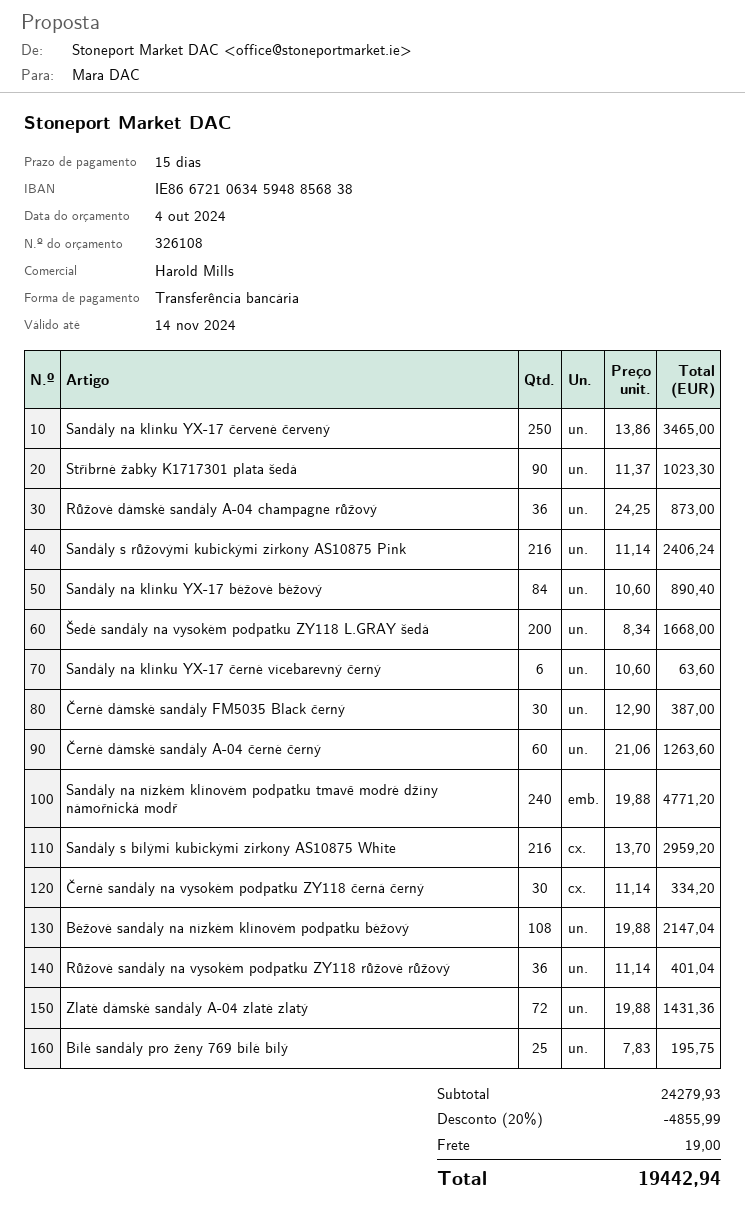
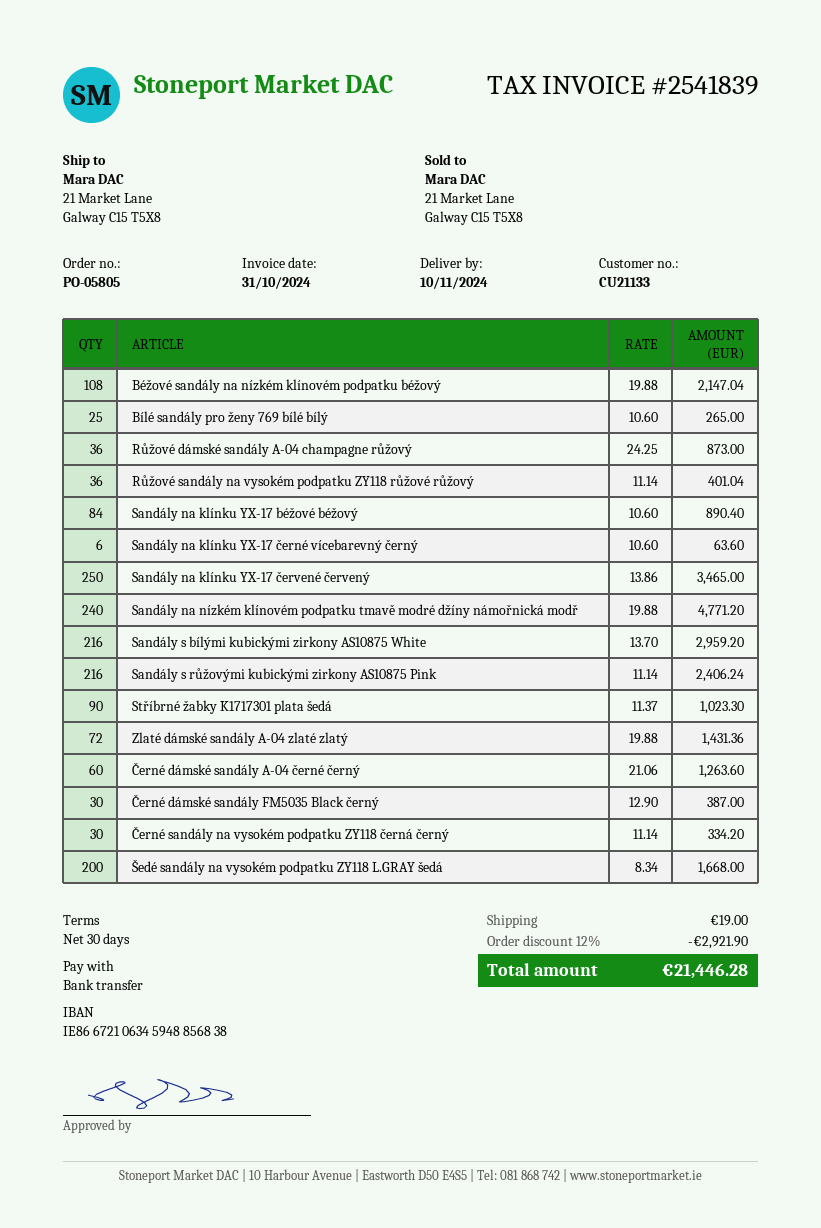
payment terms: 15 days -> 30 days
Bílé sandály pro ženy 769 bílé bílý: 25 x 7.83 = 195.75 -> 25 x 10.60 = 265.00
discount: 20% = 4855.99 -> 12% = 2921.90
total: 19442.94 -> 21446.28

